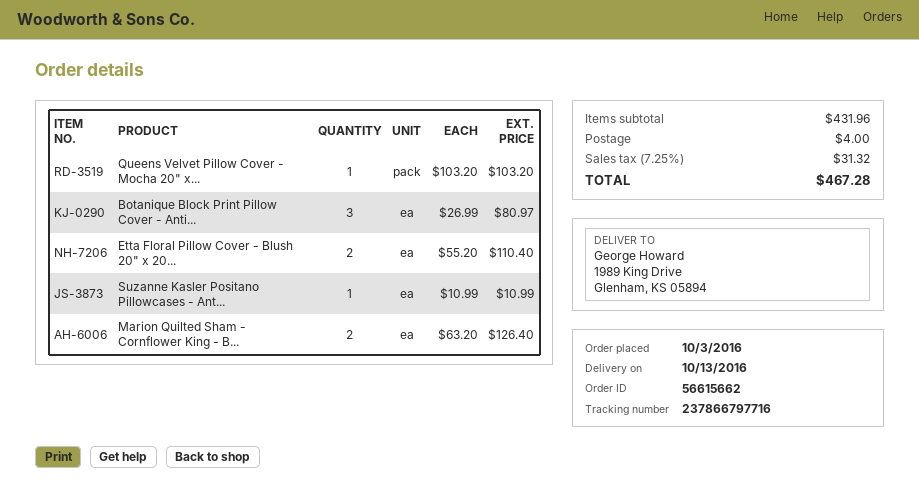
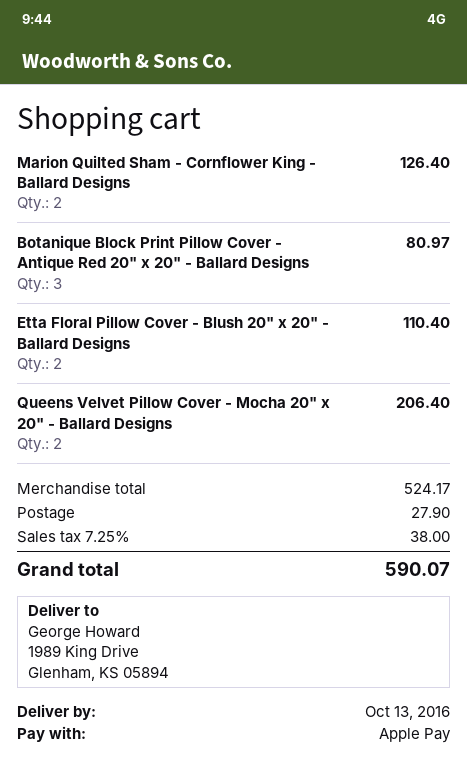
Queens Velvet Pillow Cover - Mocha 20" x...: 1 for 103.20 -> 2 for 206.40
Suzanne Kasler Positano Pillowcases - Ant...: 1 for 10.99 -> none
subtotal: 431.96 -> 524.17
shipping: 4.00 -> 27.90
tax: 7.25% = 31.32 -> 7.25% = 38.00
total: 467.28 -> 590.07

